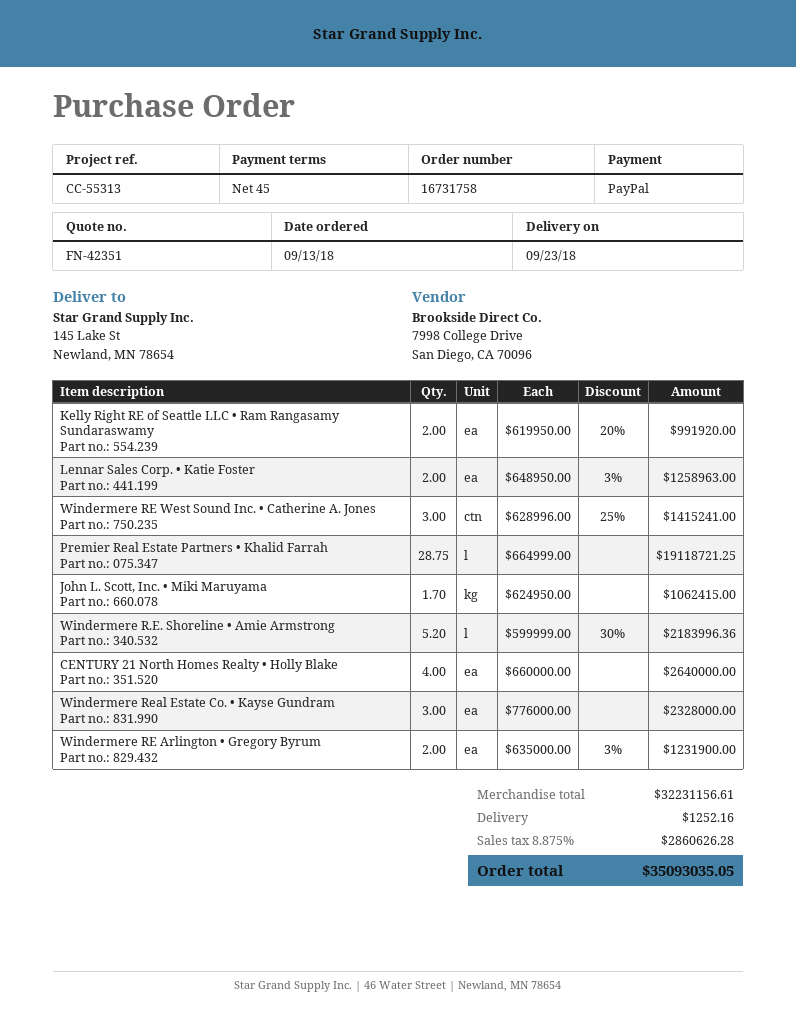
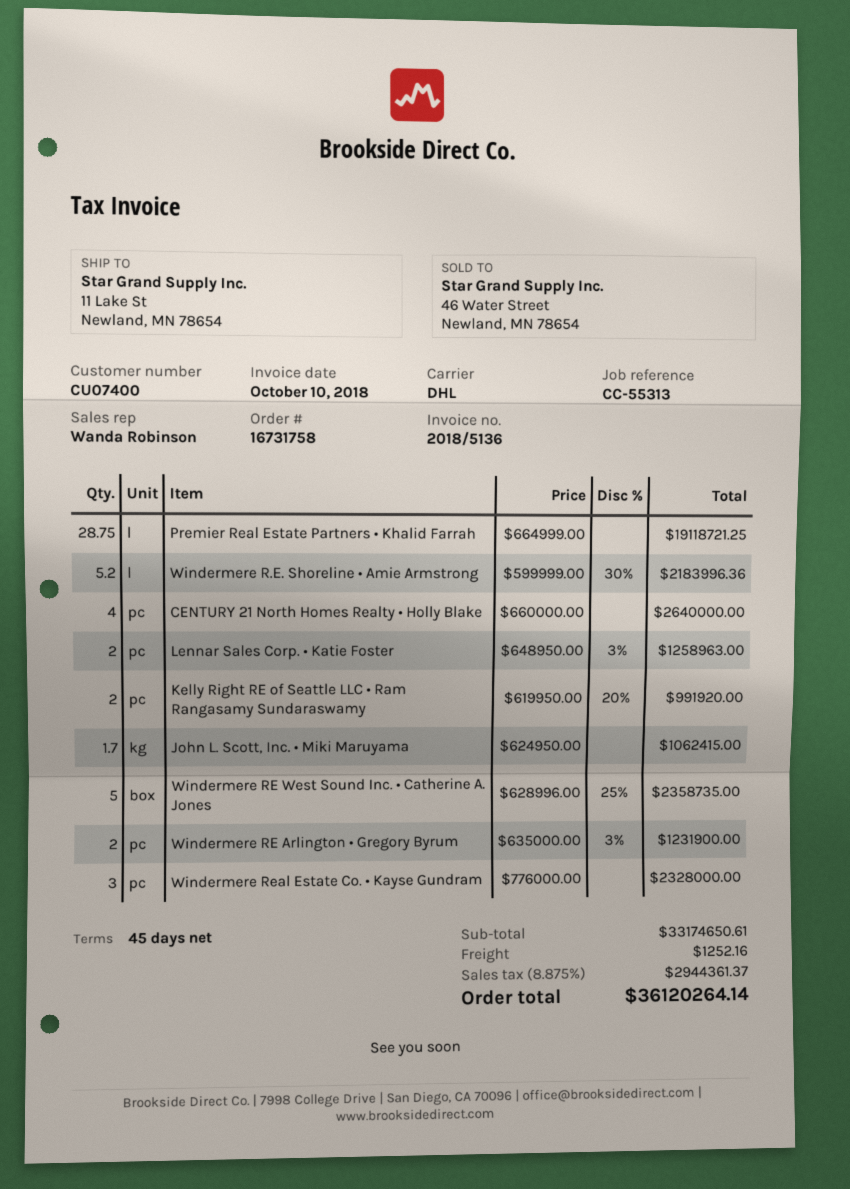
ship to: 145 Lake St, Newland, MN 78654 -> 11 Lake St, Newland, MN 78654
Windermere RE West Sound Inc. • Catherine A. Jones: 3 x 628996.00 - 25% = 1415241.00 -> 5 x 628996.00 - 25% = 2358735.00
subtotal: 32231156.61 -> 33174650.61
tax: 8.875% = 2860626.28 -> 8.875% = 2944361.37
total: 35093035.05 -> 36120264.14

